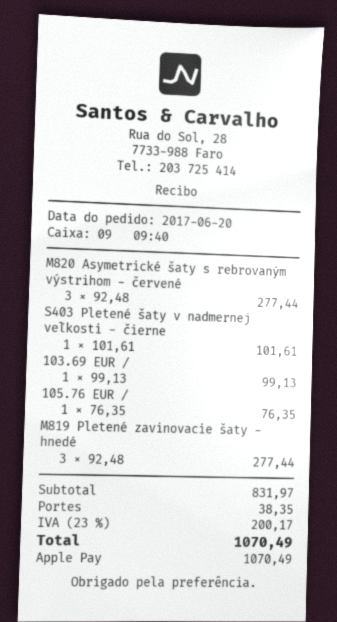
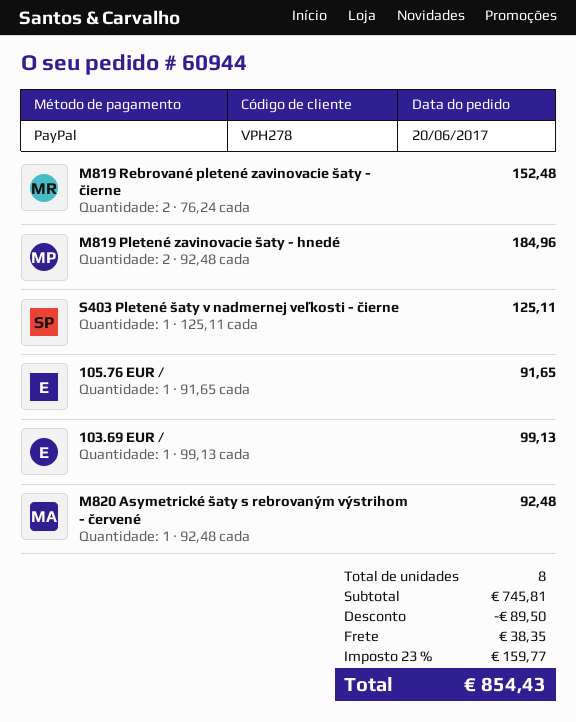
payment method: Apple Pay -> PayPal
M820 Asymetrické šaty s rebrovaným výstrihom - červené: 3 x 92.48 = 277.44 -> 1 x 92.48 = 92.48
S403 Pletené šaty v nadmernej veľkosti - čierne: 1 x 101.61 = 101.61 -> 1 x 125.11 = 125.11
105.76 EUR /: 1 x 76.35 = 76.35 -> 1 x 91.65 = 91.65
M819 Pletené zavinovacie šaty - hnedé: 3 x 92.48 = 277.44 -> 2 x 92.48 = 184.96
M819 Rebrované pletené zavinovacie šaty - čierne: none -> 2 x 76.24 = 152.48
subtotal: 831.97 -> 745.81
discount: none -> 89.50
tax: 23% = 200.17 -> 23% = 159.77
total: 1070.49 -> 854.43

